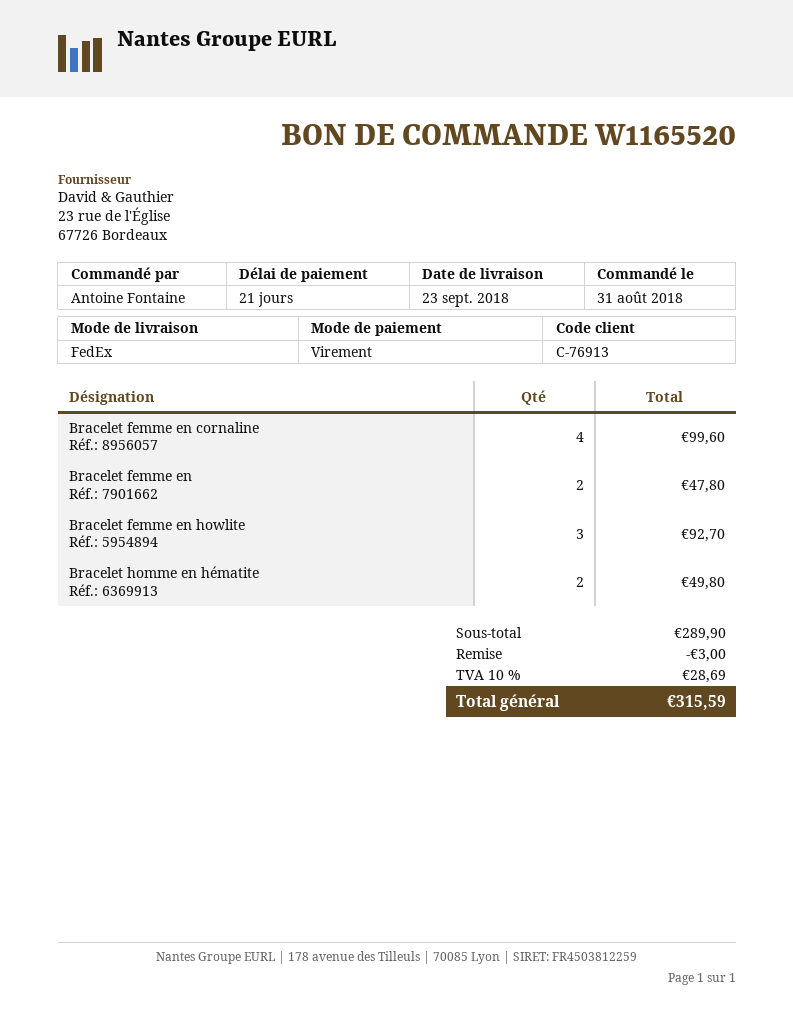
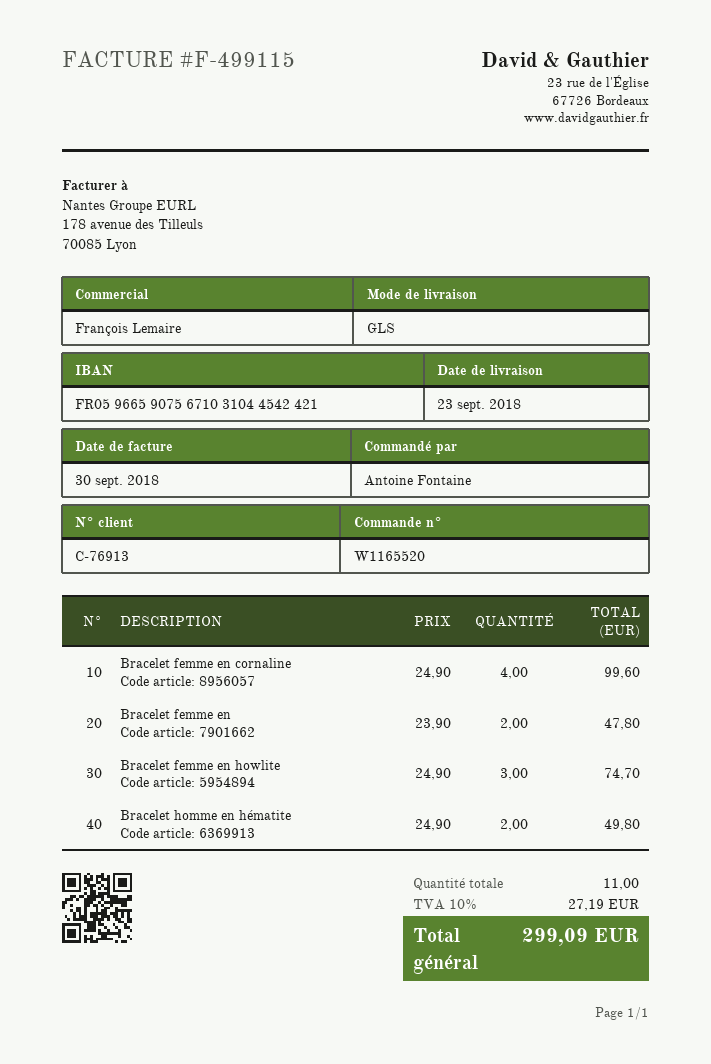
shipping method: FedEx -> GLS
Bracelet femme en howlite: 3 for 92.70 -> 3 for 74.70
discount: 3.00 -> none
tax: 10% = 28.69 -> 10% = 27.19
total: 315.59 -> 299.09

